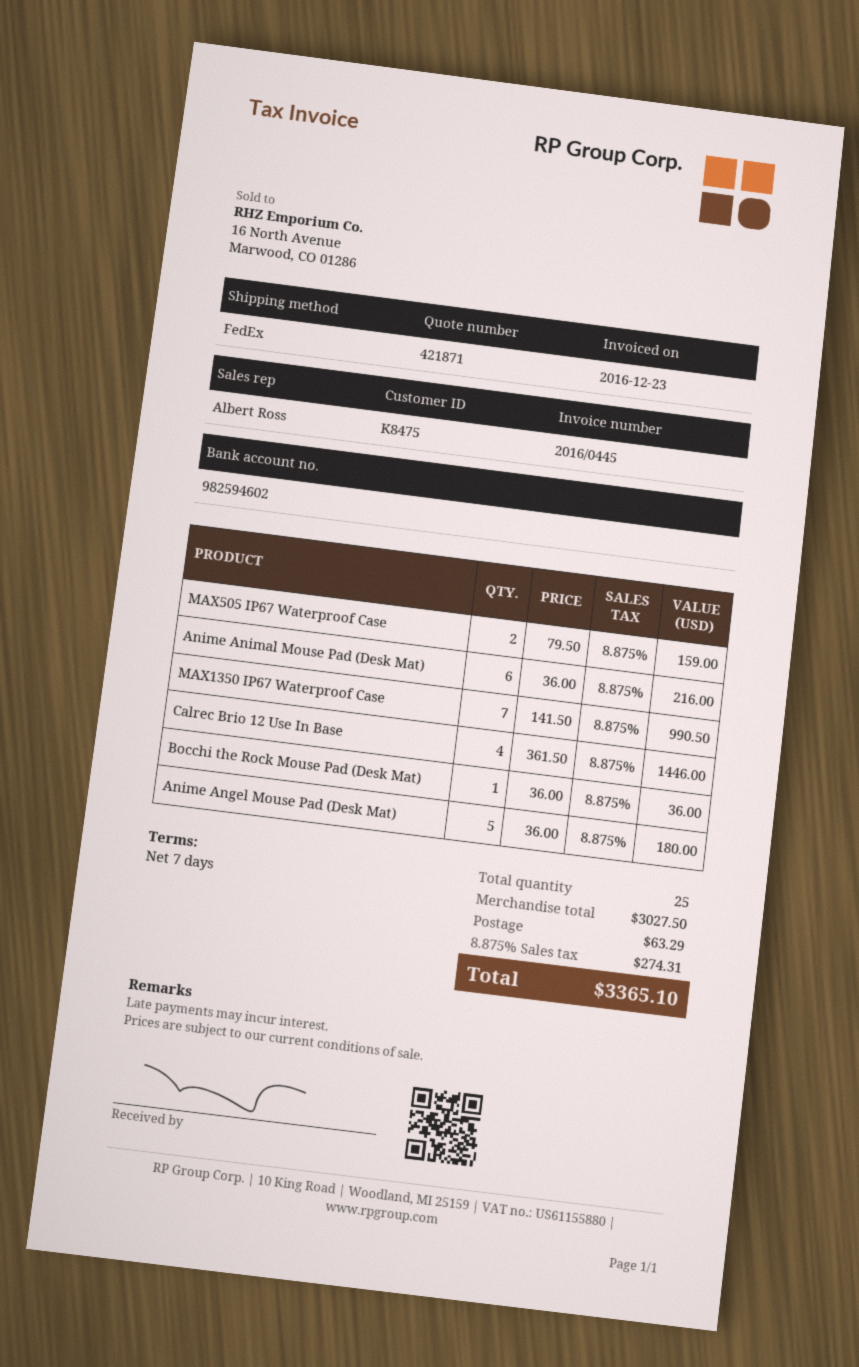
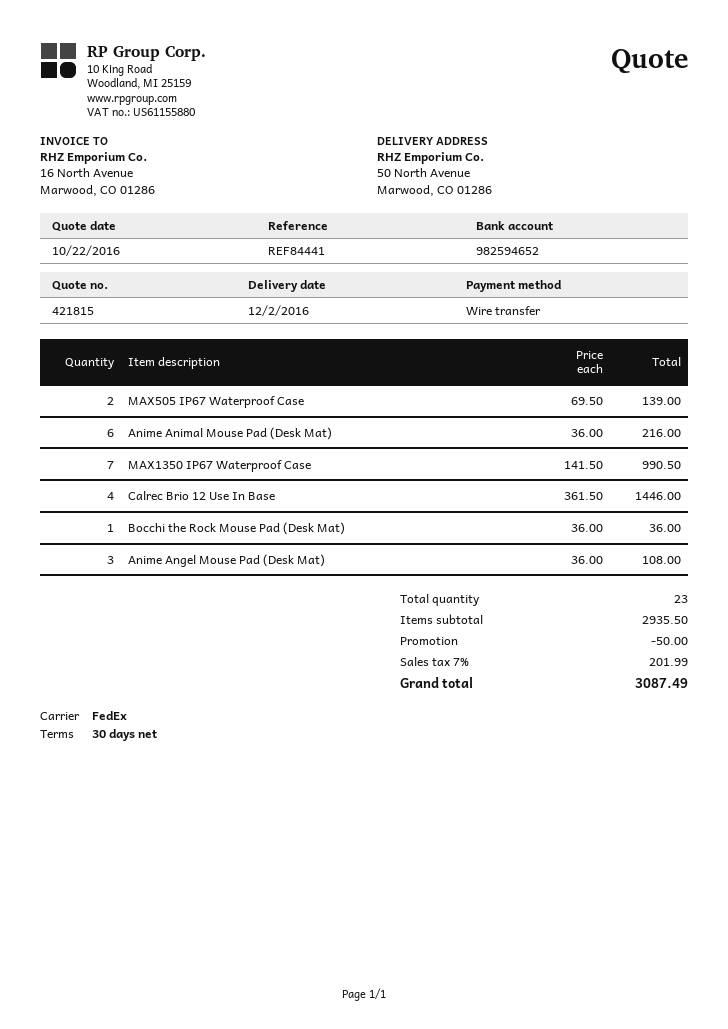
quote number: 421871 -> 421815
payment terms: 7 days -> 30 days
bank account: 982594602 -> 982594652
MAX505 IP67 Waterproof Case: 2 x 79.50 = 159.00 -> 2 x 69.50 = 139.00
Anime Angel Mouse Pad (Desk Mat): 5 x 36.00 = 180.00 -> 3 x 36.00 = 108.00
total quantity: 25 -> 23
subtotal: 3027.50 -> 2935.50
discount: none -> 50.00
shipping: 63.29 -> none
tax: 8.875% = 274.31 -> 7% = 201.99
total: 3365.10 -> 3087.49

